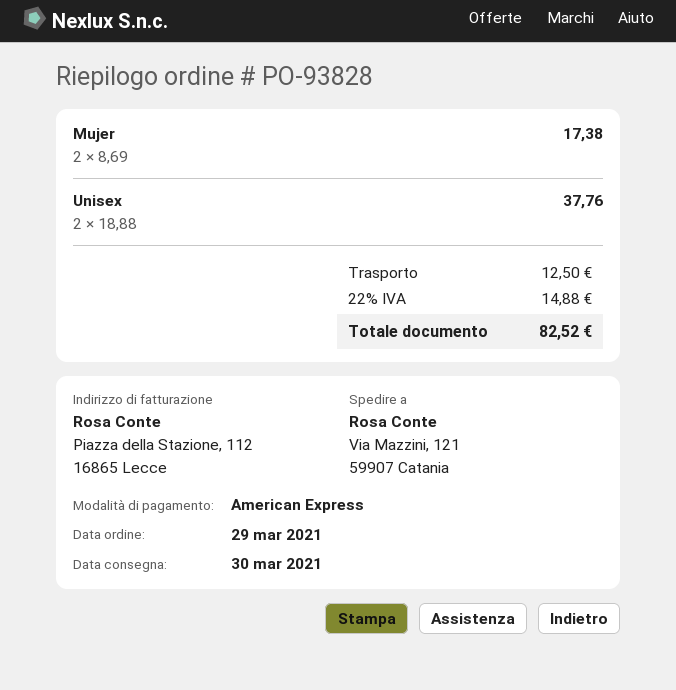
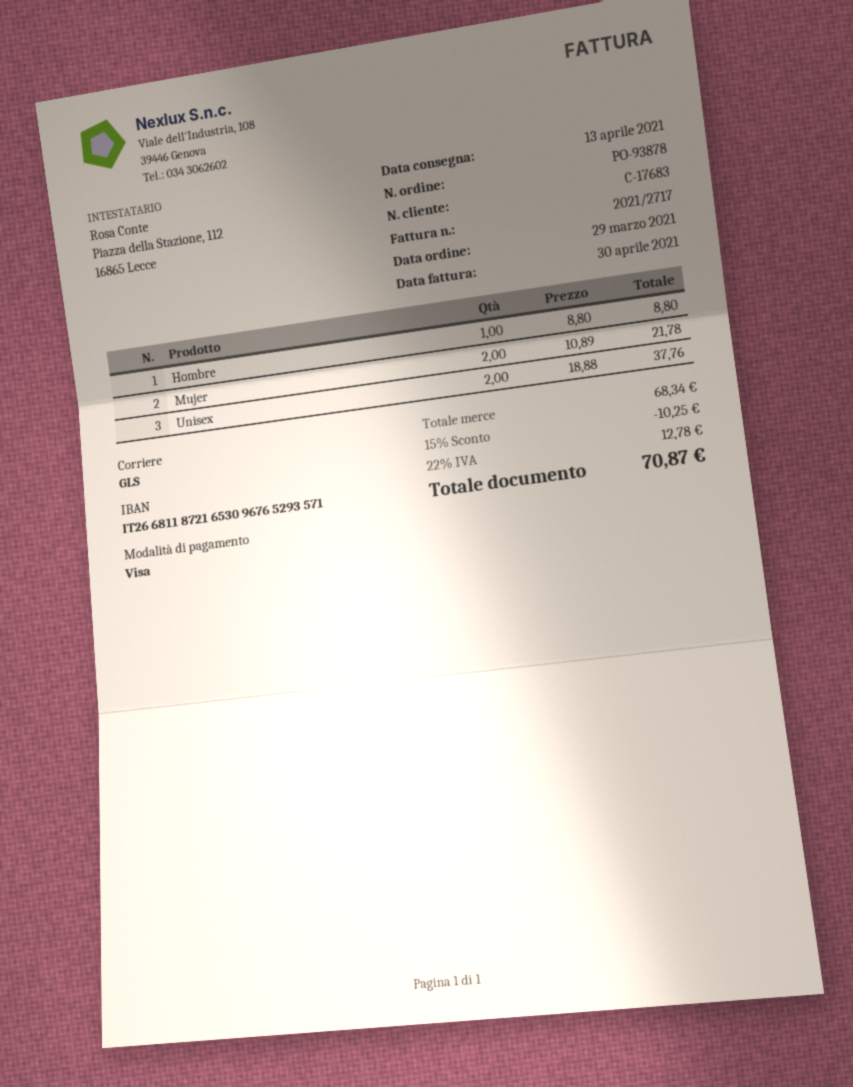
order number: PO-93828 -> PO-93878
delivery date: 2021-03-30 -> 2021-04-13
payment method: American Express -> Visa
Mujer: 2 x 8.69 = 17.38 -> 2 x 10.89 = 21.78
Hombre: none -> 1 x 8.80 = 8.80
discount: none -> 15% = 10.25
shipping: 12.50 -> none
tax: 22% = 14.88 -> 22% = 12.78
total: 82.52 -> 70.87

